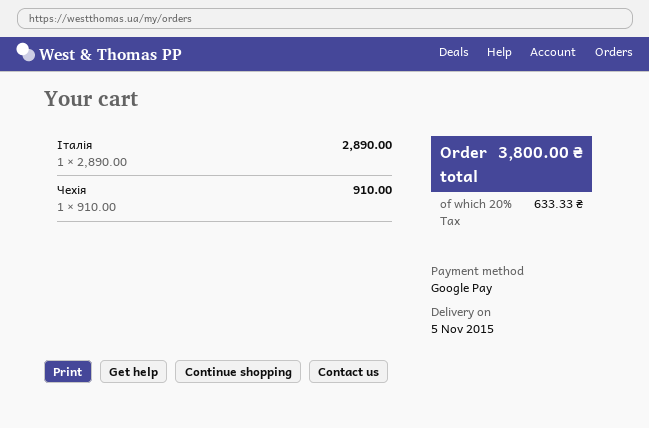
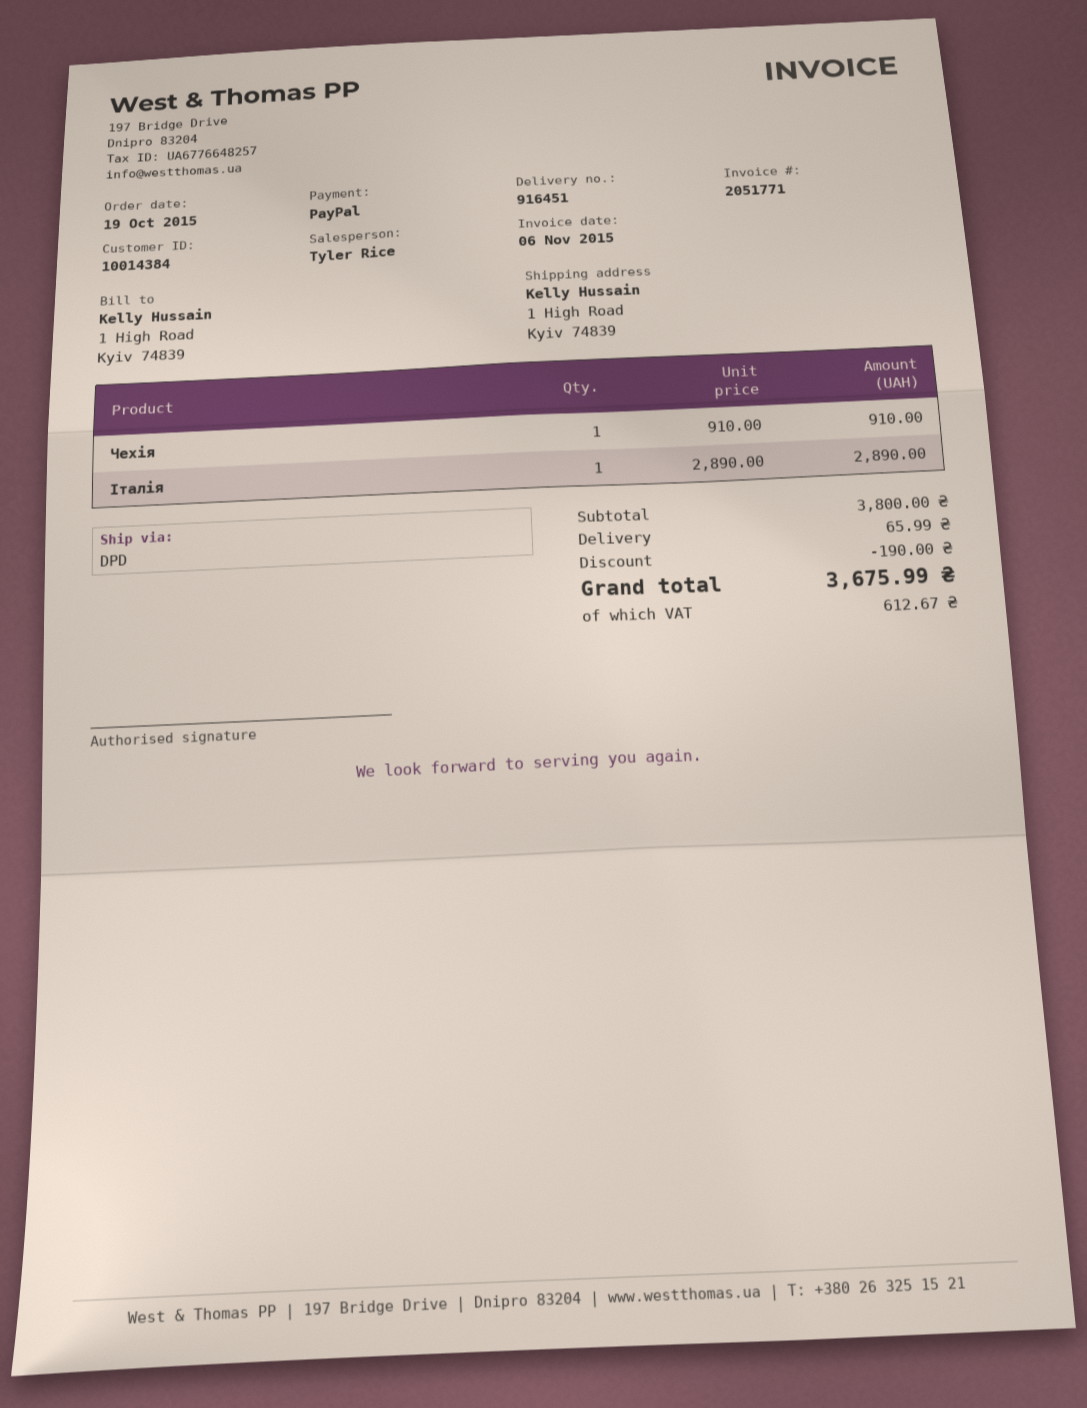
payment method: Google Pay -> PayPal
discount: none -> 190.00
shipping: none -> 65.99
tax: 633.33 -> 612.67
total: 3800.00 -> 3675.99

